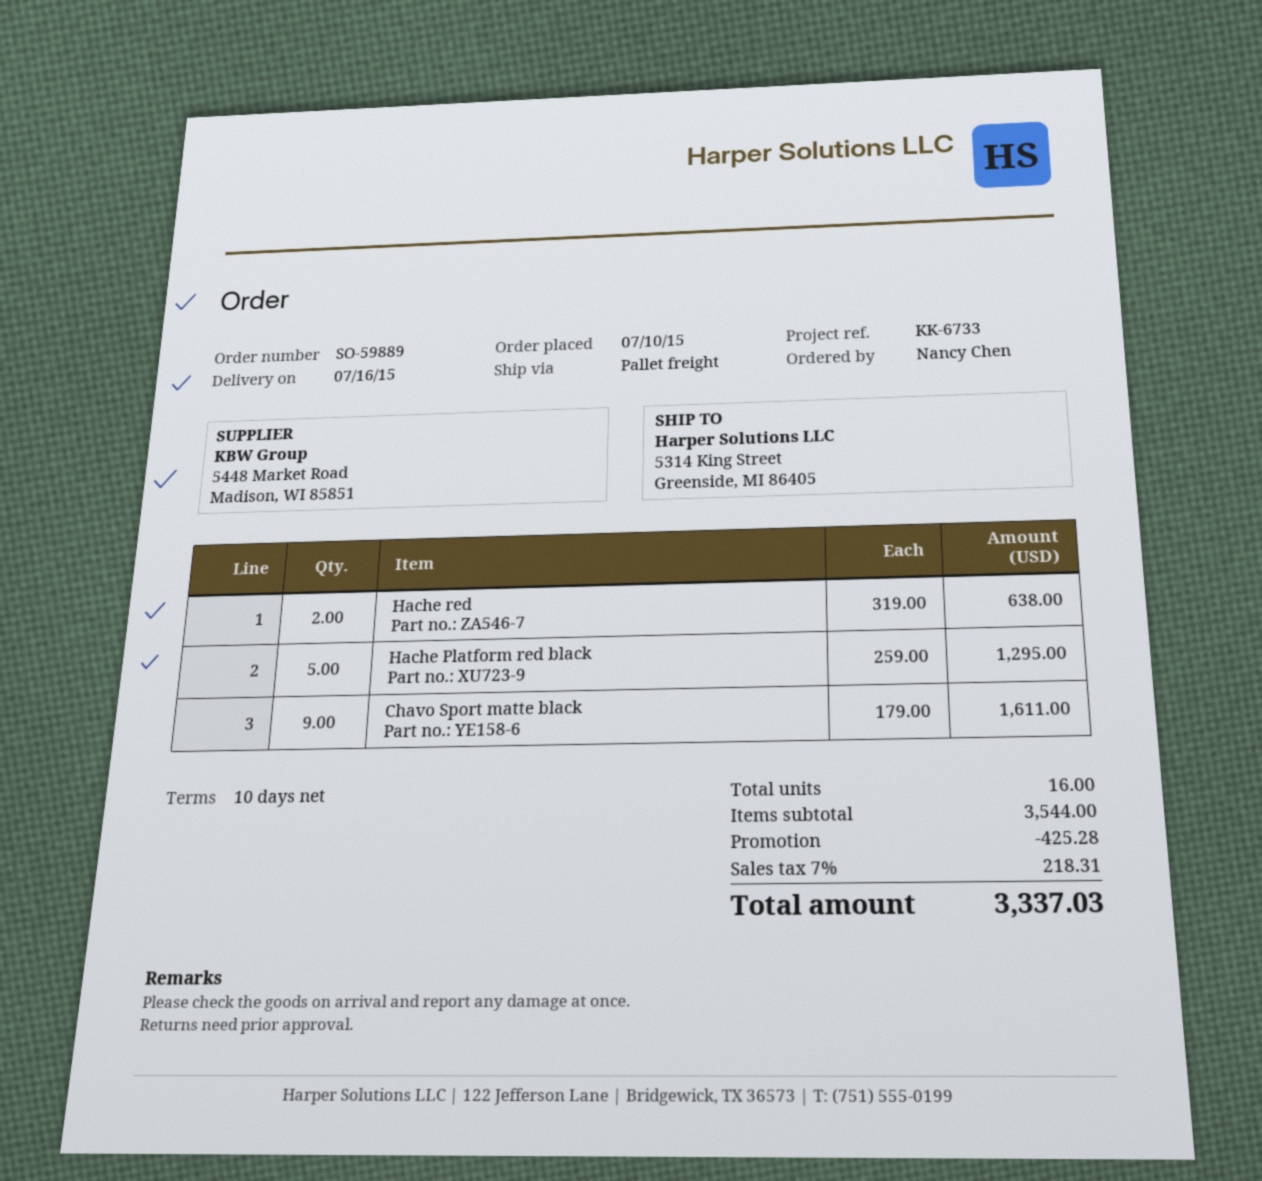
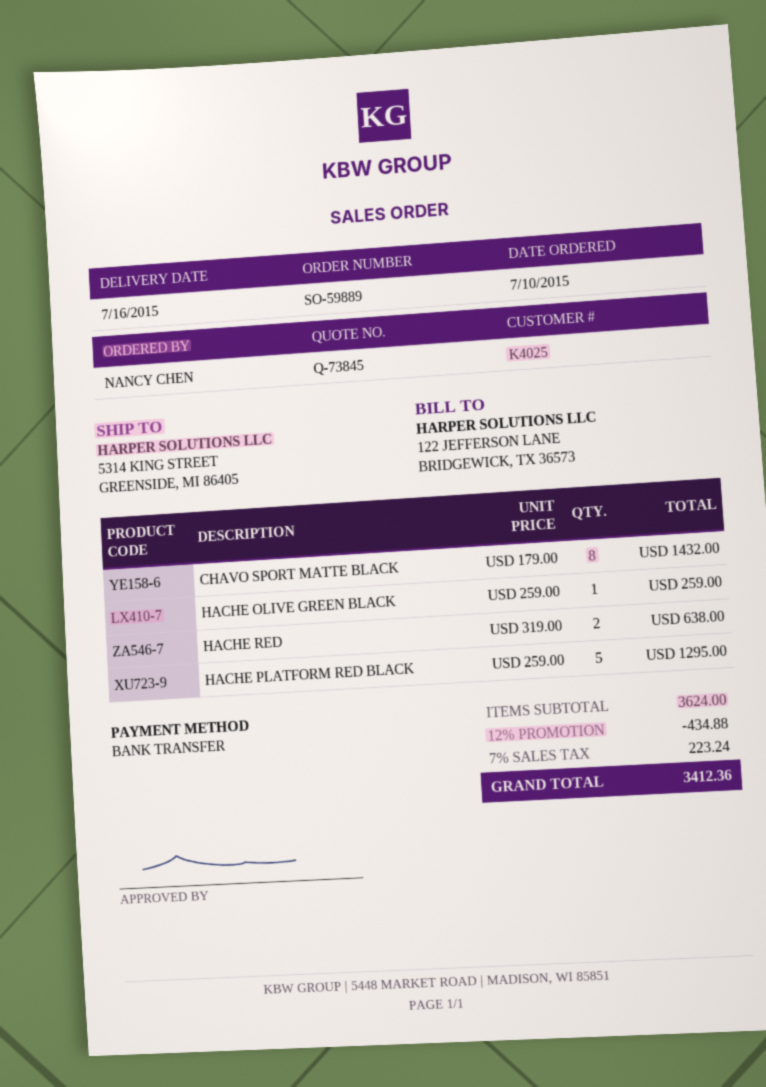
Chavo Sport matte black: 9 x 179.00 = 1611.00 -> 8 x 179.00 = 1432.00
HACHE OLIVE GREEN BLACK: none -> 1 x 259.00 = 259.00
subtotal: 3544.00 -> 3624.00
discount: 425.28 -> 434.88
tax: 7% = 218.31 -> 7% = 223.24
total: 3337.03 -> 3412.36

